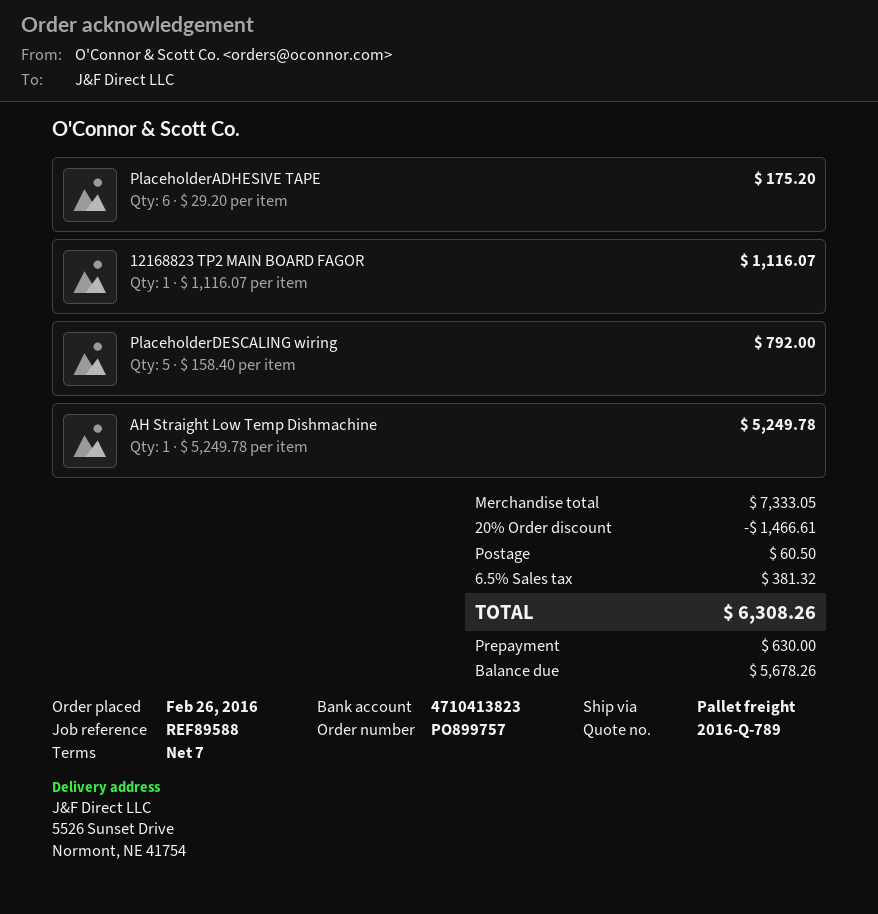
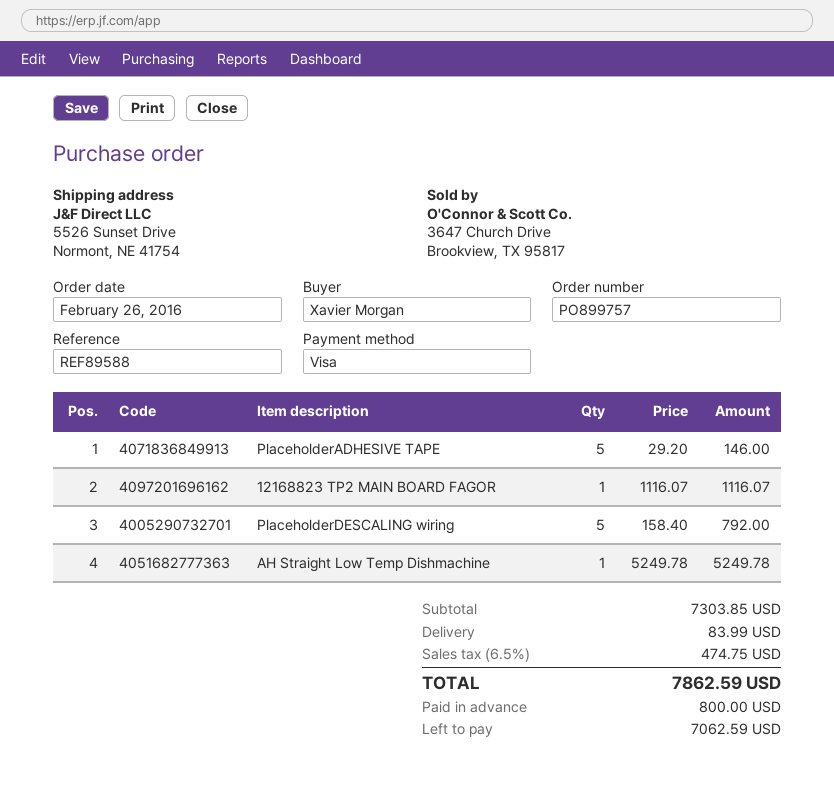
PlaceholderADHESIVE TAPE: 6 x 29.20 = 175.20 -> 5 x 29.20 = 146.00
subtotal: 7333.05 -> 7303.85
discount: 20% = 1466.61 -> none
shipping: 60.50 -> 83.99
tax: 6.5% = 381.32 -> 6.5% = 474.75
total: 6308.26 -> 7862.59
deposit: 630.00 -> 800.00
balance: 5678.26 -> 7062.59

